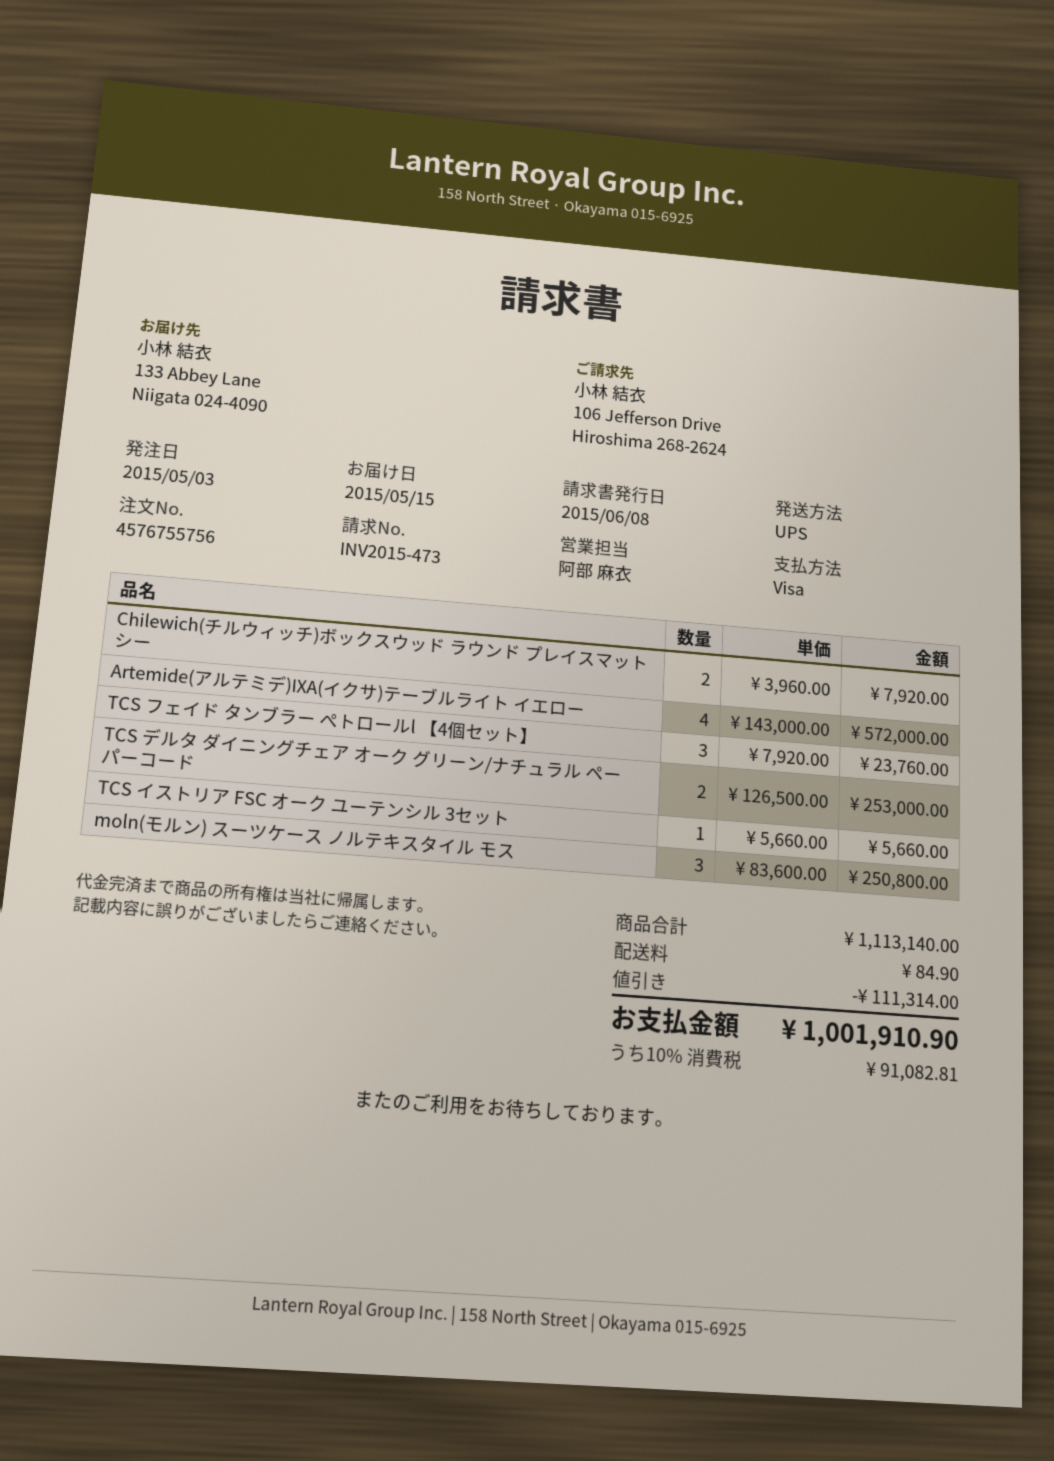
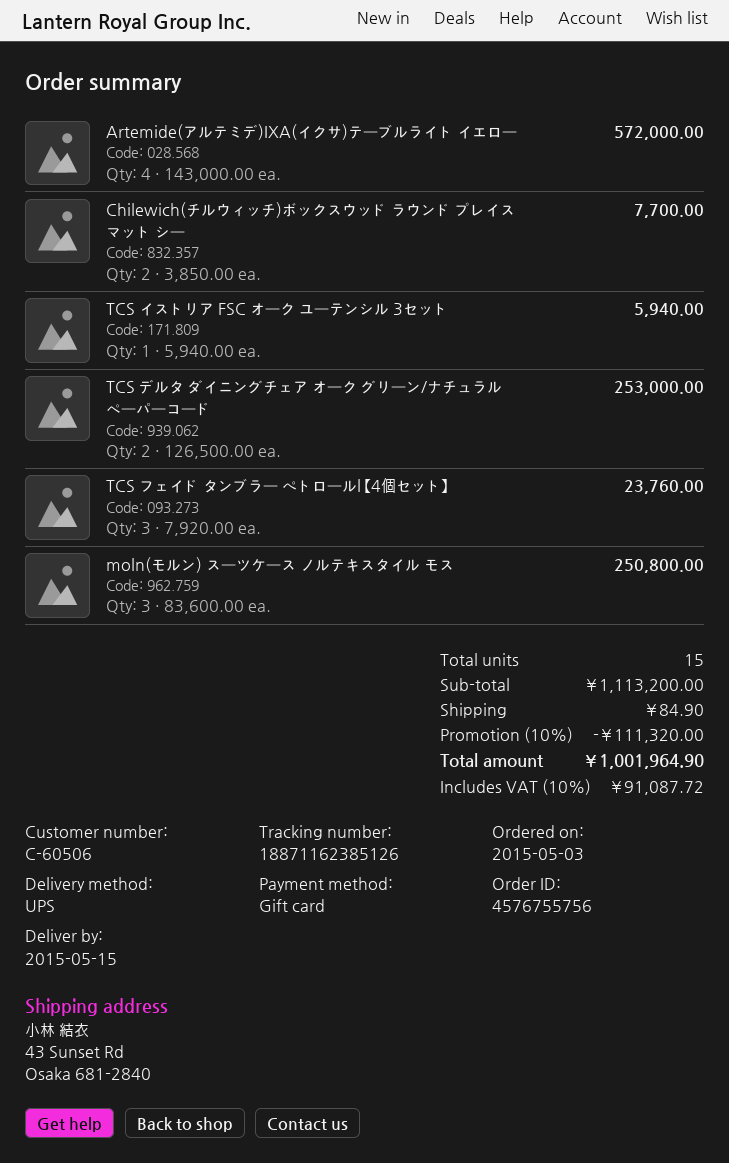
payment method: Visa -> gift card
ship to: 133 Abbey Lane, Niigata 024-4090 -> 43 Sunset Rd, Osaka 681-2840
Chilewich(チルウィッチ)ボックスウッド ラウンド プレイスマット シー: 2 x 3960.00 = 7920.00 -> 2 x 3850.00 = 7700.00
TCS イストリア FSC オーク ユーテンシル 3セット: 1 x 5660.00 = 5660.00 -> 1 x 5940.00 = 5940.00
subtotal: 1113140.00 -> 1113200.00
discount: 111314.00 -> 111320.00
tax: 10% = 91082.81 -> 10% = 91087.72
total: 1001910.90 -> 1001964.90

